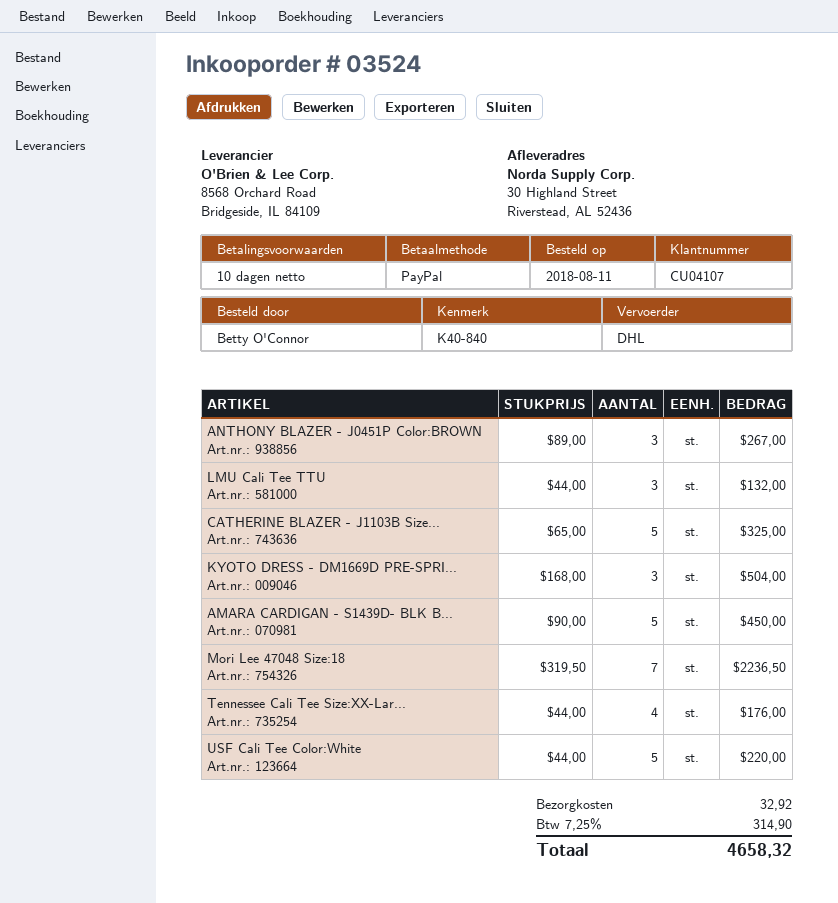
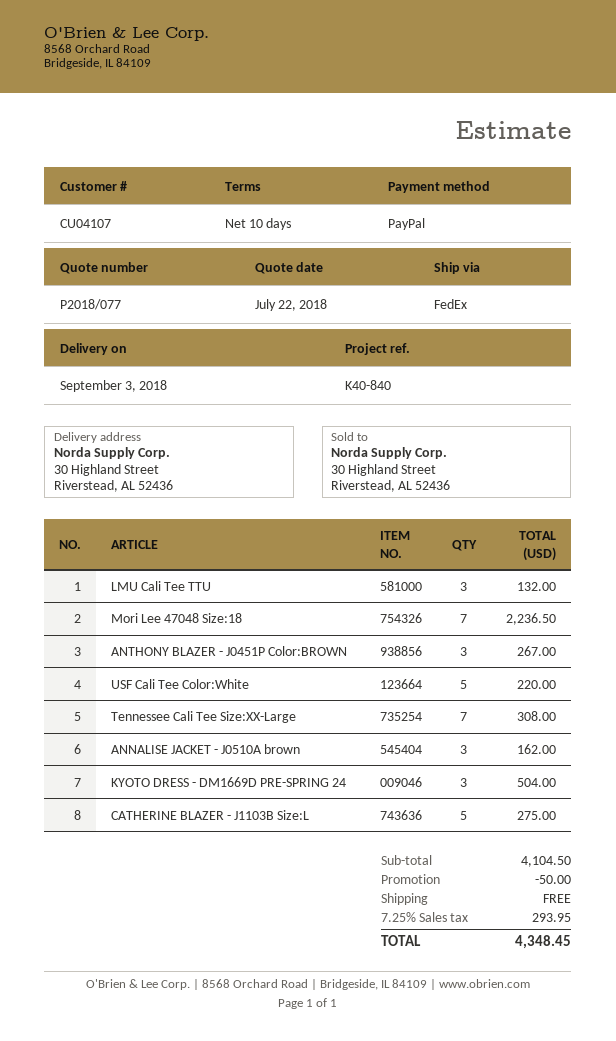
shipping method: DHL -> FedEx
CATHERINE BLAZER - J1103B Size...: 5 for 325.00 -> 5 for 275.00
AMARA CARDIGAN - S1439D- BLK B...: 5 for 450.00 -> none
Tennessee Cali Tee Size:XX-Lar...: 4 for 176.00 -> 7 for 308.00
ANNALISE JACKET - J0510A brown: none -> 3 for 162.00
discount: none -> 50.00
shipping: 32.92 -> 0.00
tax: 7.25% = 314.90 -> 7.25% = 293.95
total: 4658.32 -> 4348.45

